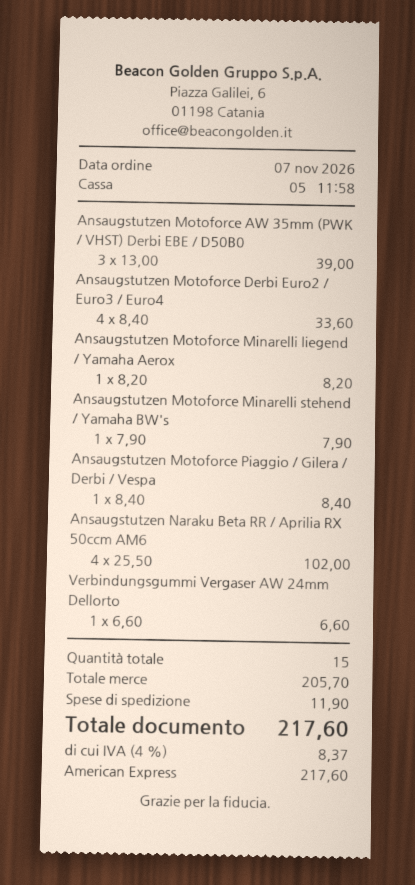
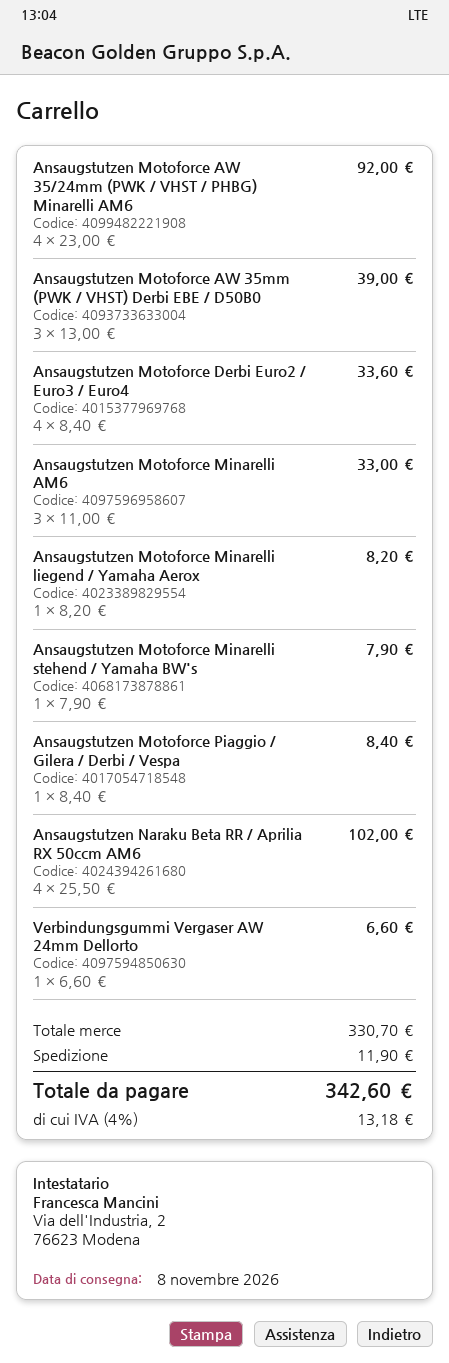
Ansaugstutzen Motoforce AW 35/24mm (PWK / VHST / PHBG) Minarelli AM6: none -> 4 x 23.00 = 92.00
Ansaugstutzen Motoforce Minarelli AM6: none -> 3 x 11.00 = 33.00
subtotal: 205.70 -> 330.70
tax: 4% = 8.37 -> 4% = 13.18
total: 217.60 -> 342.60

